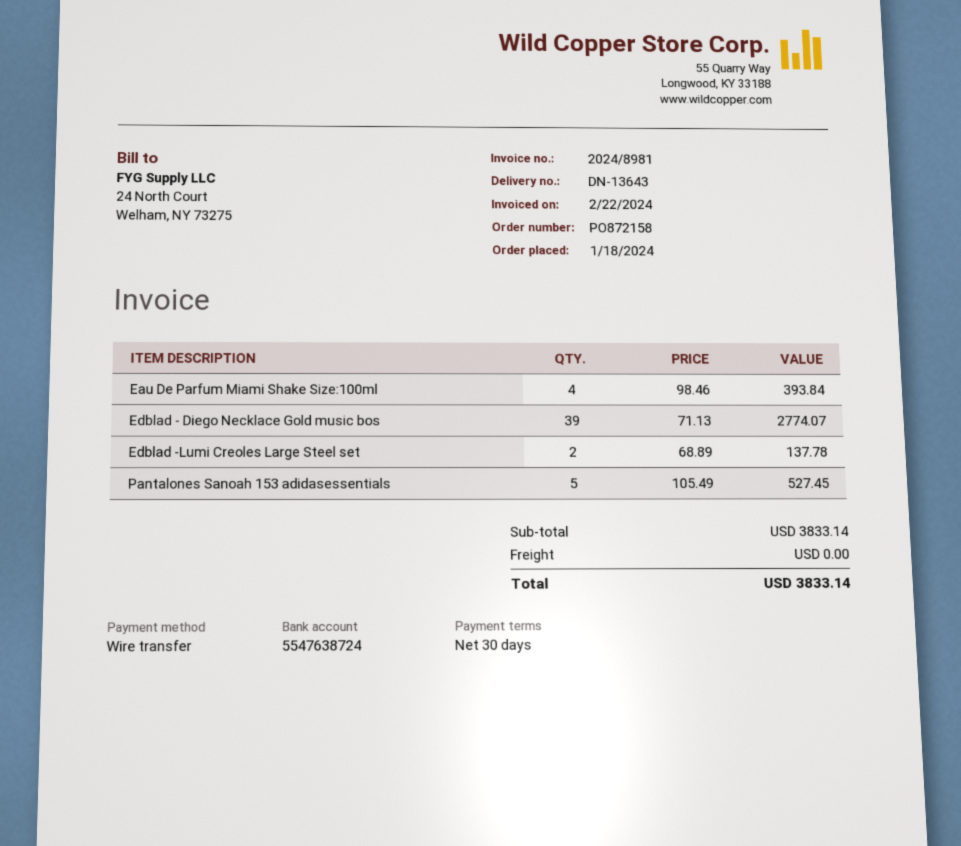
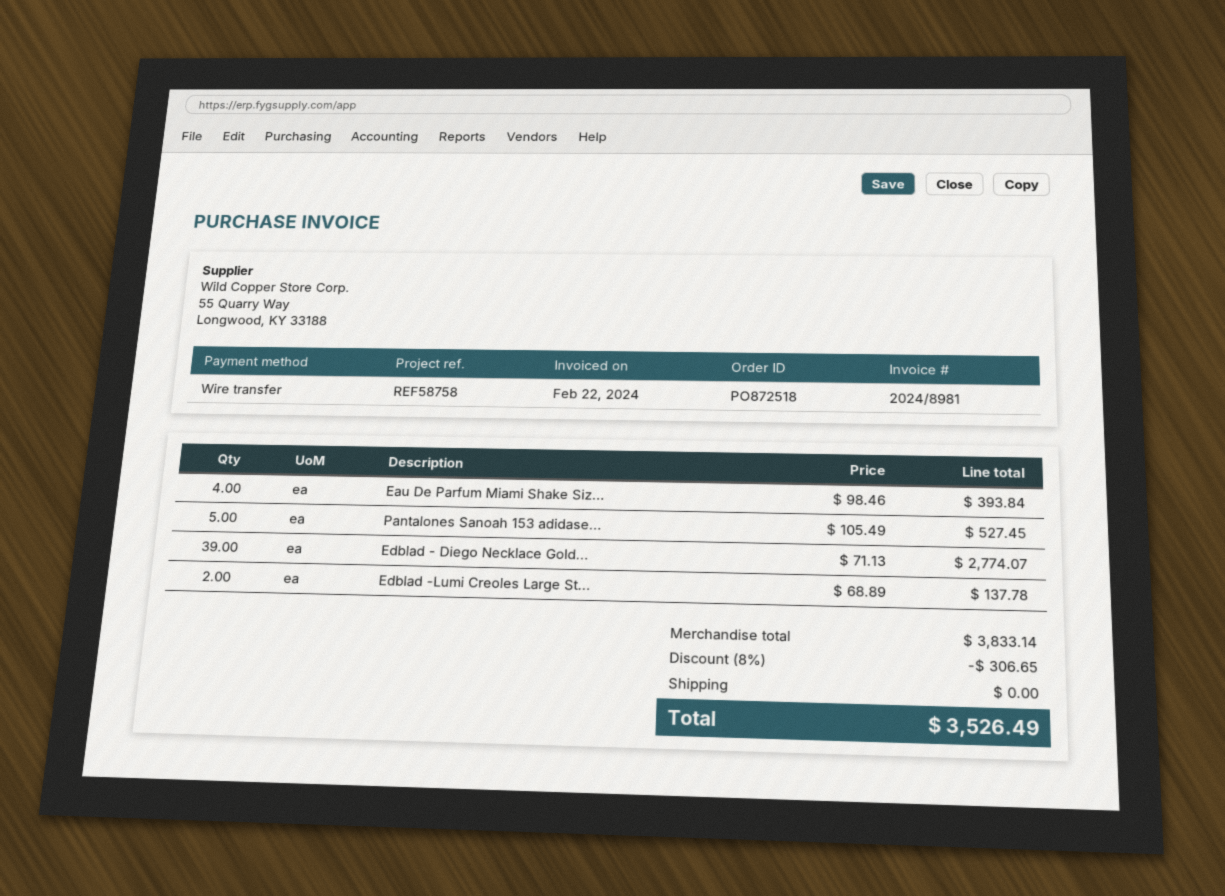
order number: PO872158 -> PO872518
discount: none -> 8% = 306.65
total: 3833.14 -> 3526.49

